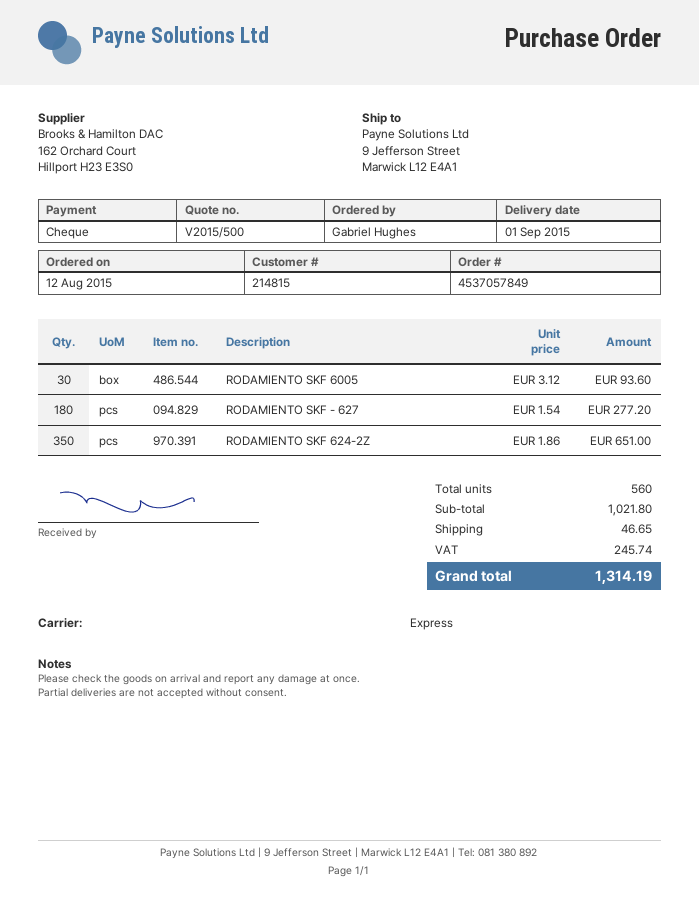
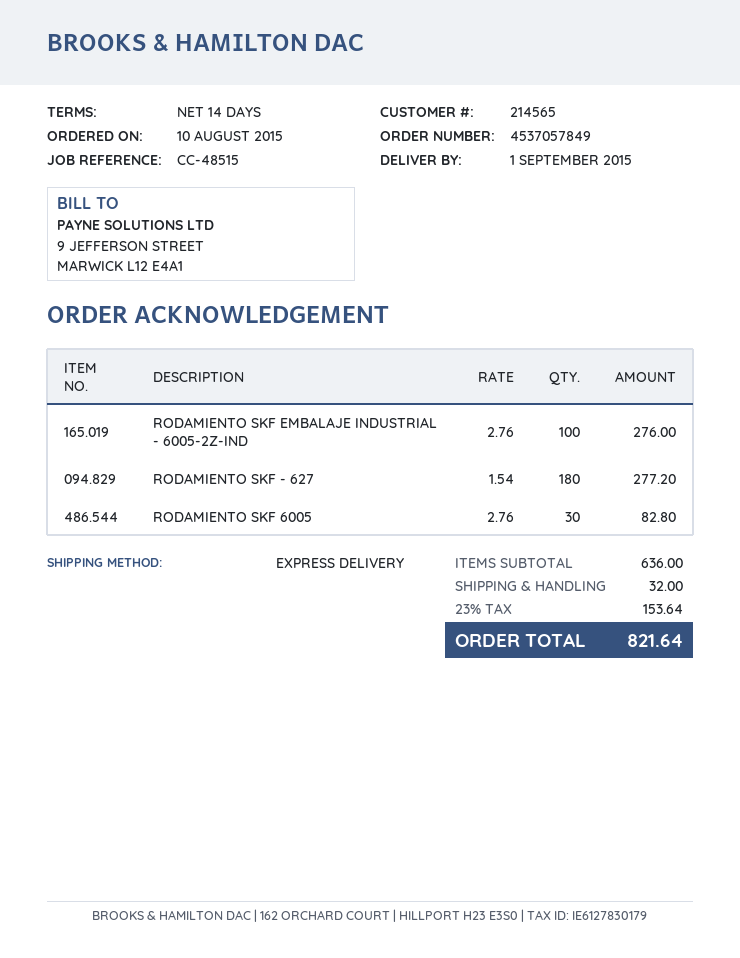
order date: 2015-08-12 -> 2015-08-10
customer number: 214815 -> 214565
RODAMIENTO SKF 6005: 30 x 3.12 = 93.60 -> 30 x 2.76 = 82.80
RODAMIENTO SKF 624-2Z: 350 x 1.86 = 651.00 -> none
RODAMIENTO SKF EMBALAJE INDUSTRIAL - 6005-2Z-IND: none -> 100 x 2.76 = 276.00
subtotal: 1021.80 -> 636.00
shipping: 46.65 -> 32.00
tax: 245.74 -> 153.64
total: 1314.19 -> 821.64

